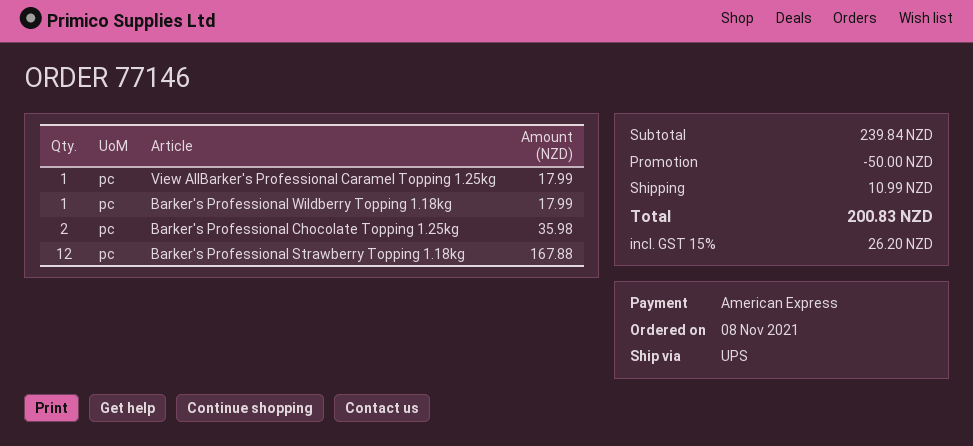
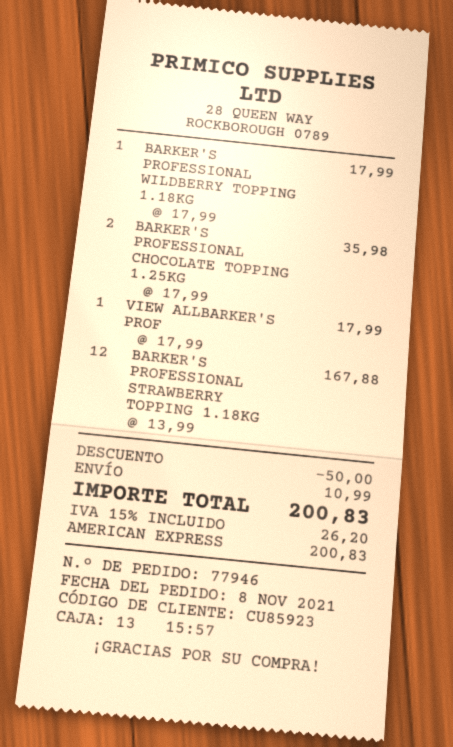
order number: 77146 -> 77946

